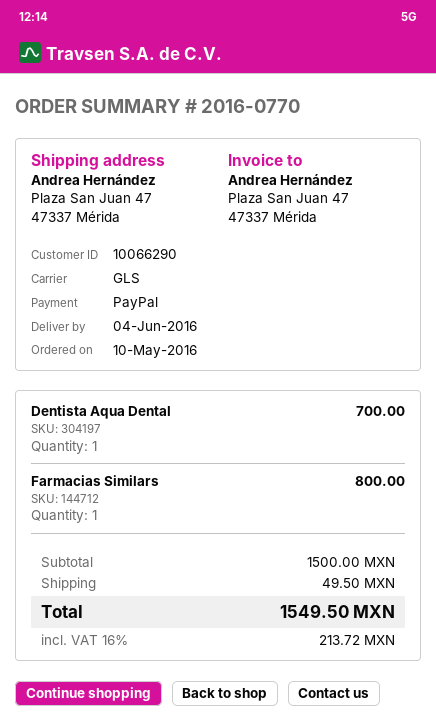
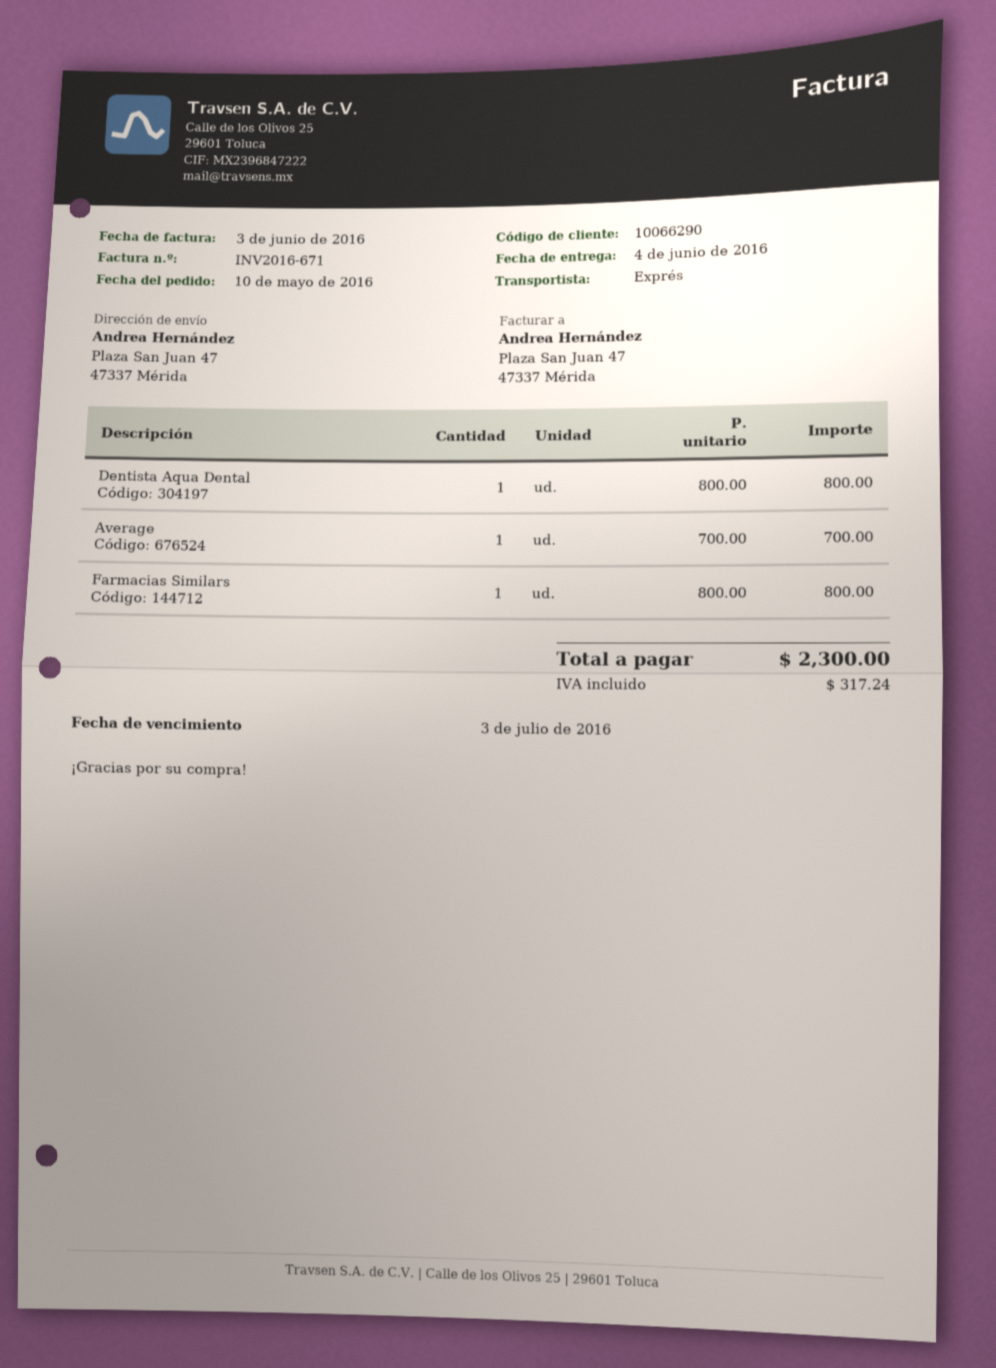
shipping method: GLS -> express
Dentista Aqua Dental: 1 for 700.00 -> 1 for 800.00
Average: none -> 1 for 700.00
shipping: 49.50 -> none
tax: 213.72 -> 317.24
total: 1549.50 -> 2300.00

